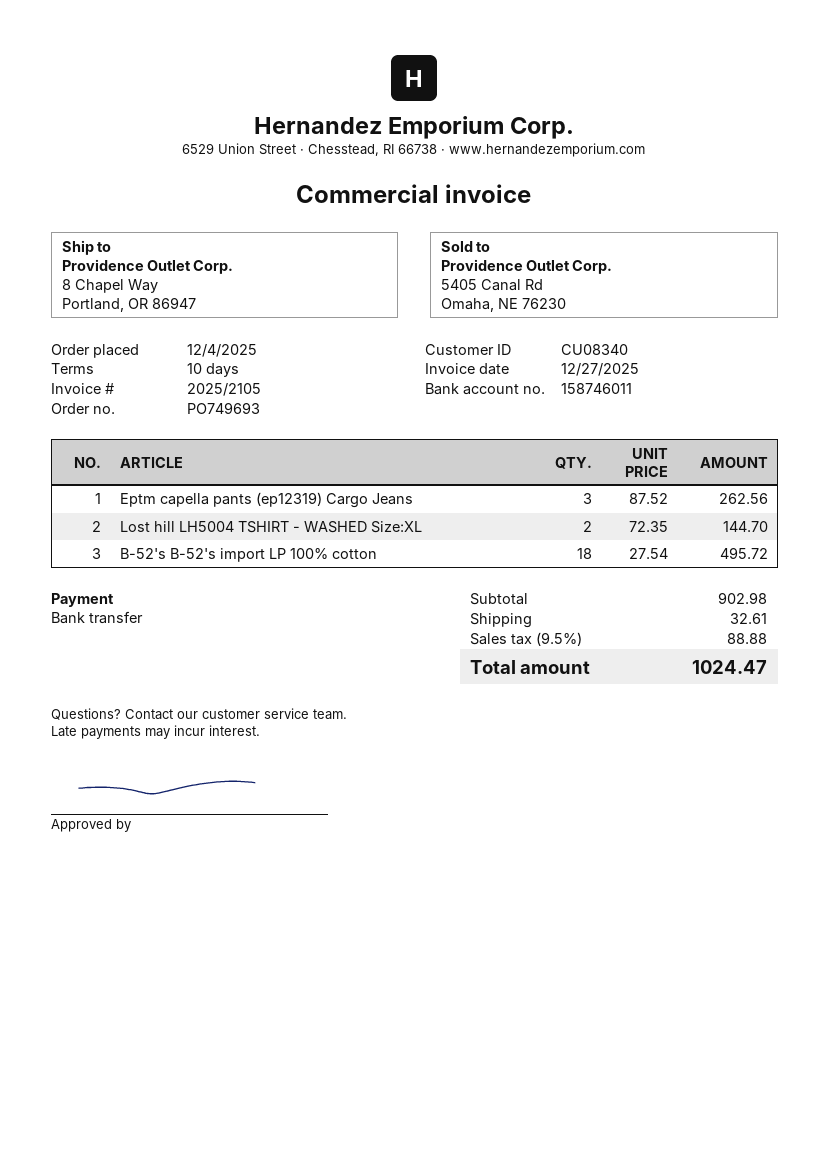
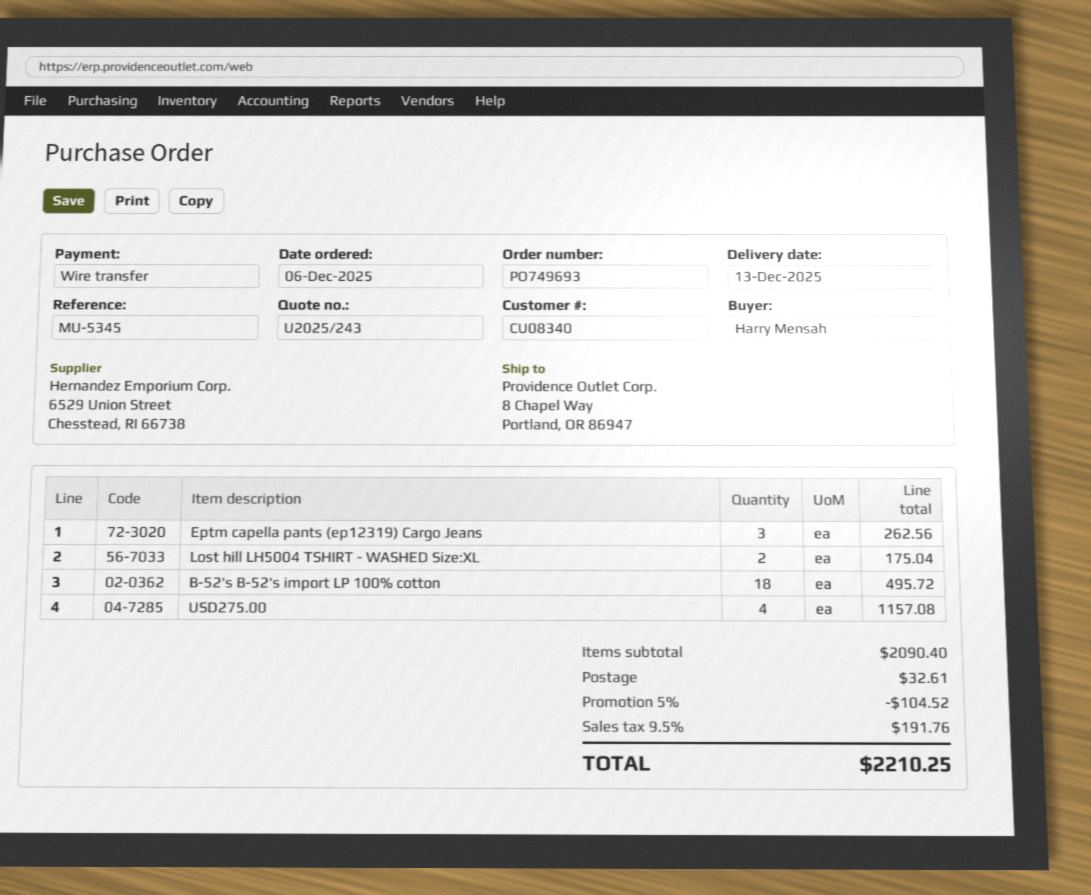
order date: 2025-12-04 -> 2025-12-06
Lost hill LH5004 TSHIRT - WASHED Size:XL: 2 for 144.70 -> 2 for 175.04
USD275.00: none -> 4 for 1157.08
subtotal: 902.98 -> 2090.40
discount: none -> 5% = 104.52
tax: 9.5% = 88.88 -> 9.5% = 191.76
total: 1024.47 -> 2210.25

